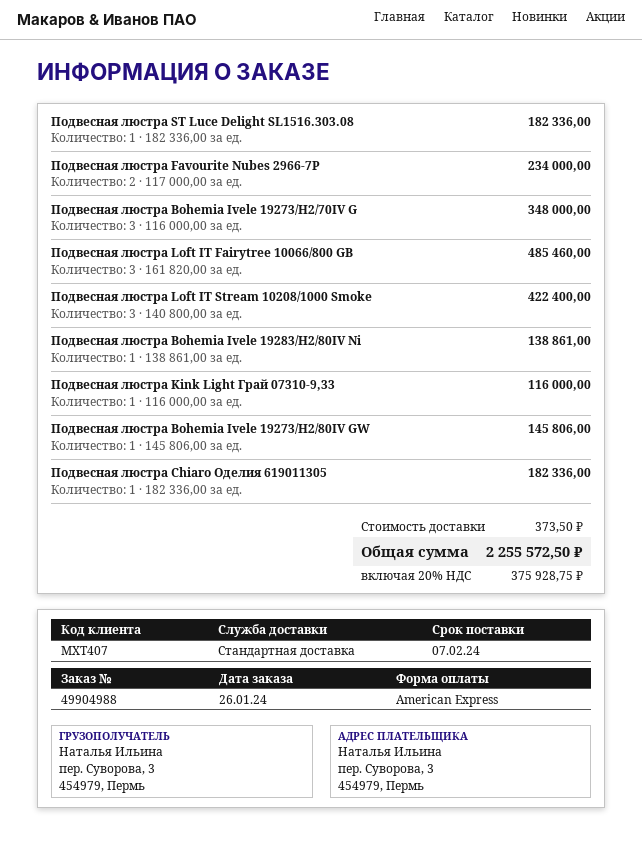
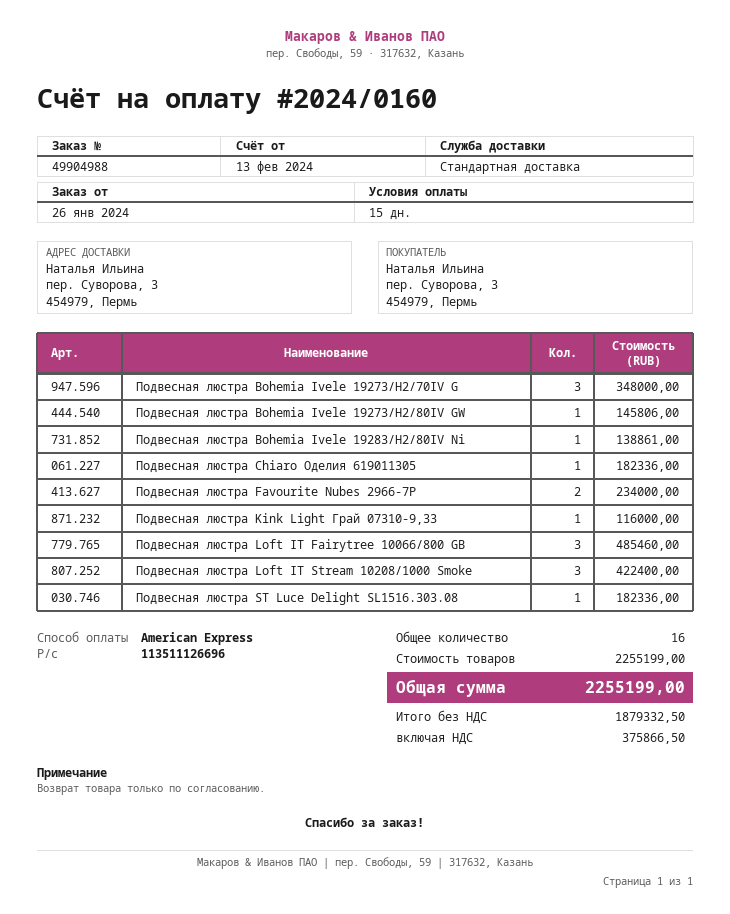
shipping: 373.50 -> none
tax: 375928.75 -> 375866.50
total: 2255572.50 -> 2255199.00

